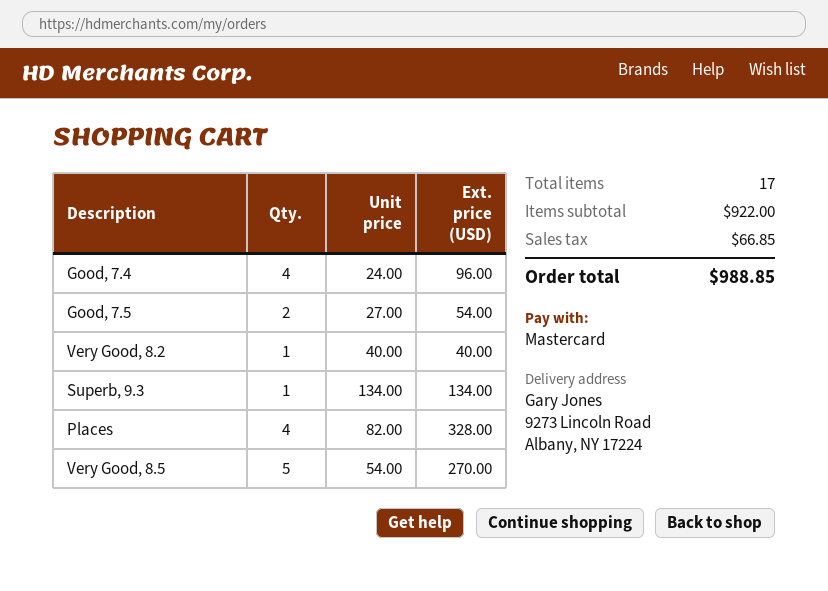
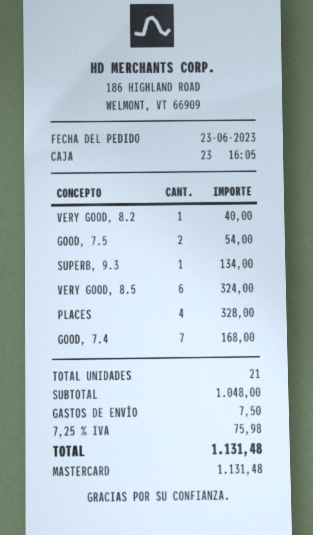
Good, 7.4: 4 for 96.00 -> 7 for 168.00
Very Good, 8.5: 5 for 270.00 -> 6 for 324.00
total quantity: 17 -> 21
subtotal: 922.00 -> 1048.00
shipping: none -> 7.50
tax: 66.85 -> 75.98
total: 988.85 -> 1131.48

